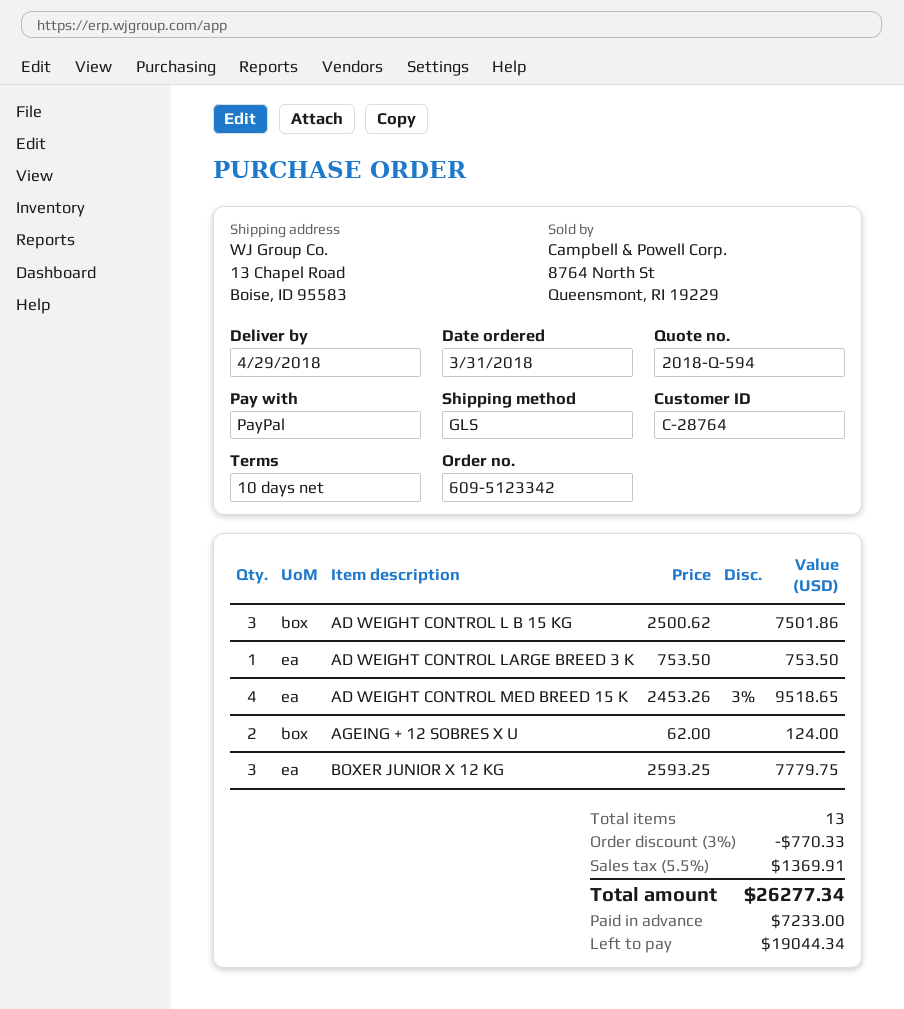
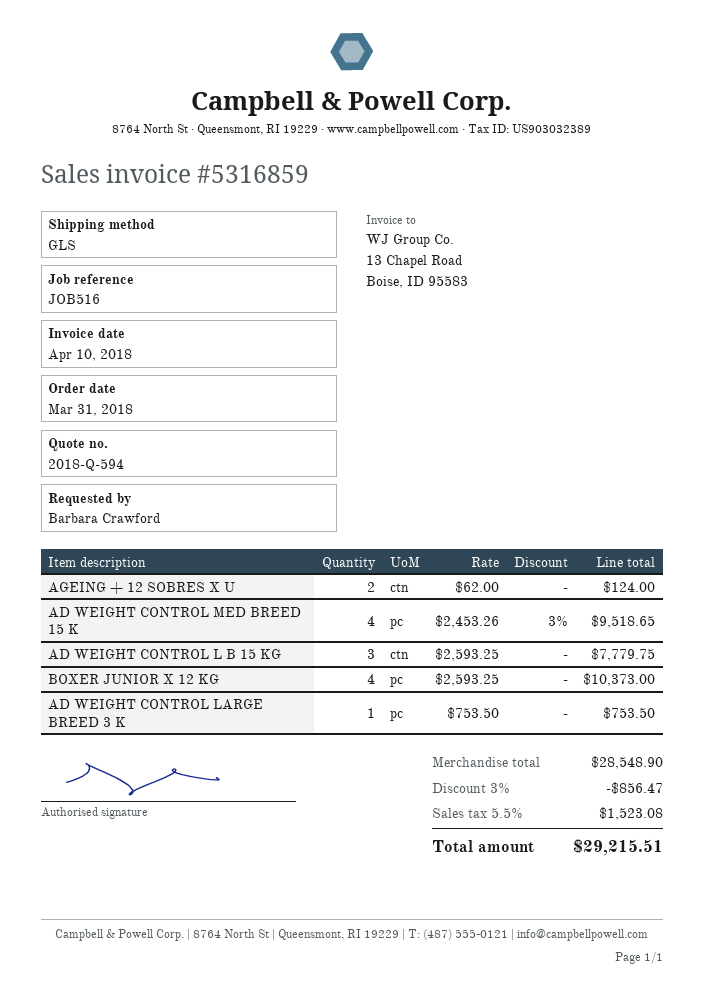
AD WEIGHT CONTROL L B 15 KG: 3 x 2500.62 = 7501.86 -> 3 x 2593.25 = 7779.75
BOXER JUNIOR X 12 KG: 3 x 2593.25 = 7779.75 -> 4 x 2593.25 = 10373.00
discount: 3% = 770.33 -> 3% = 856.47
tax: 5.5% = 1369.91 -> 5.5% = 1523.08
total: 26277.34 -> 29215.51

